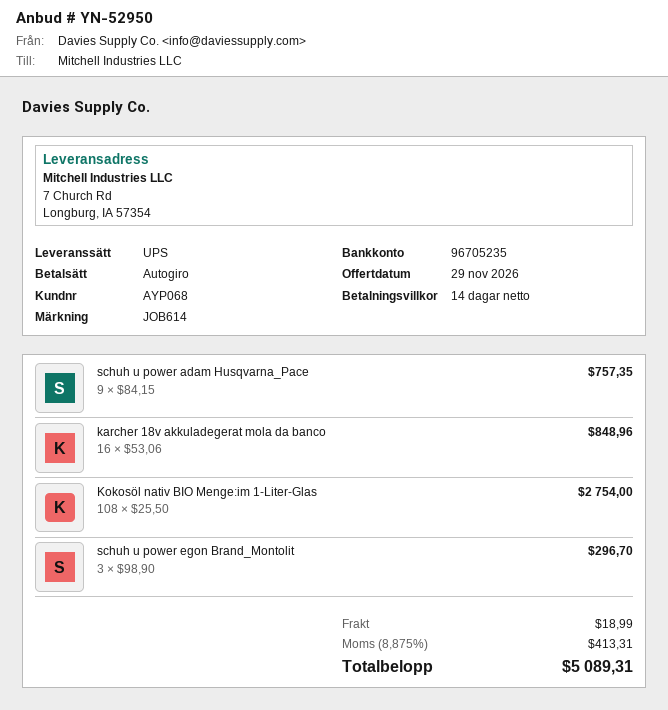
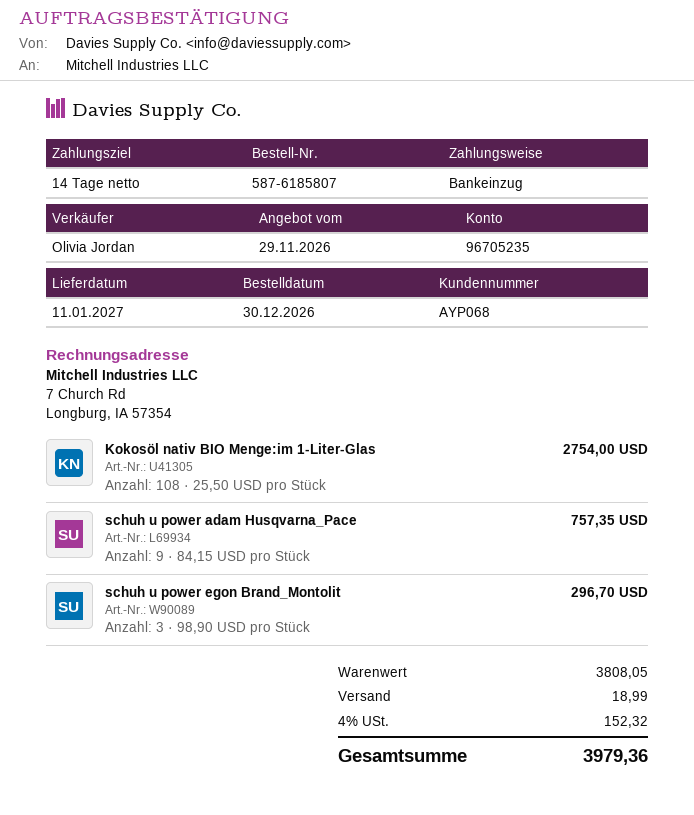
karcher 18v akkuladegerat mola da banco: 16 x 53.06 = 848.96 -> none
tax: 8.875% = 413.31 -> 4% = 152.32
total: 5089.31 -> 3979.36

